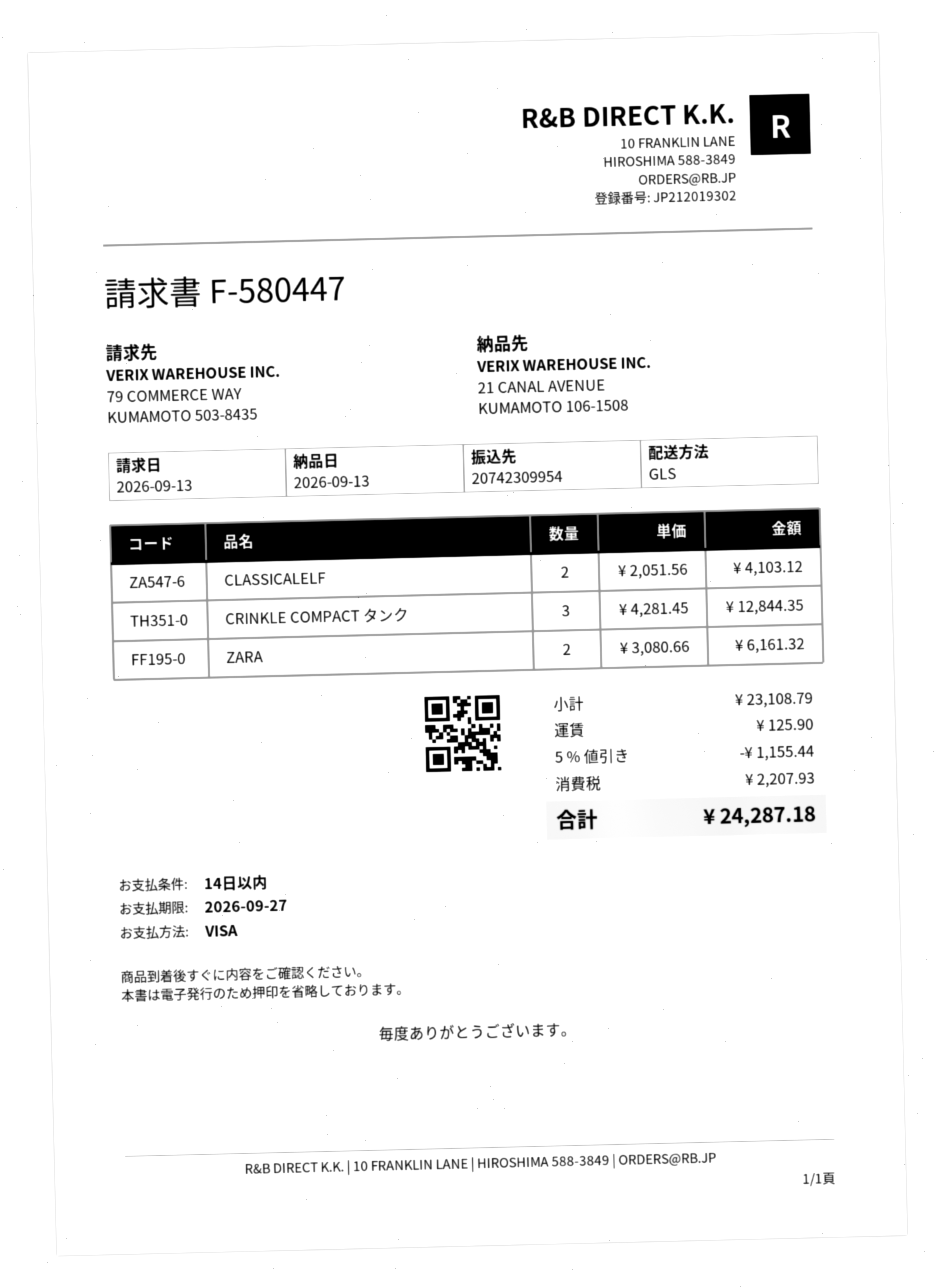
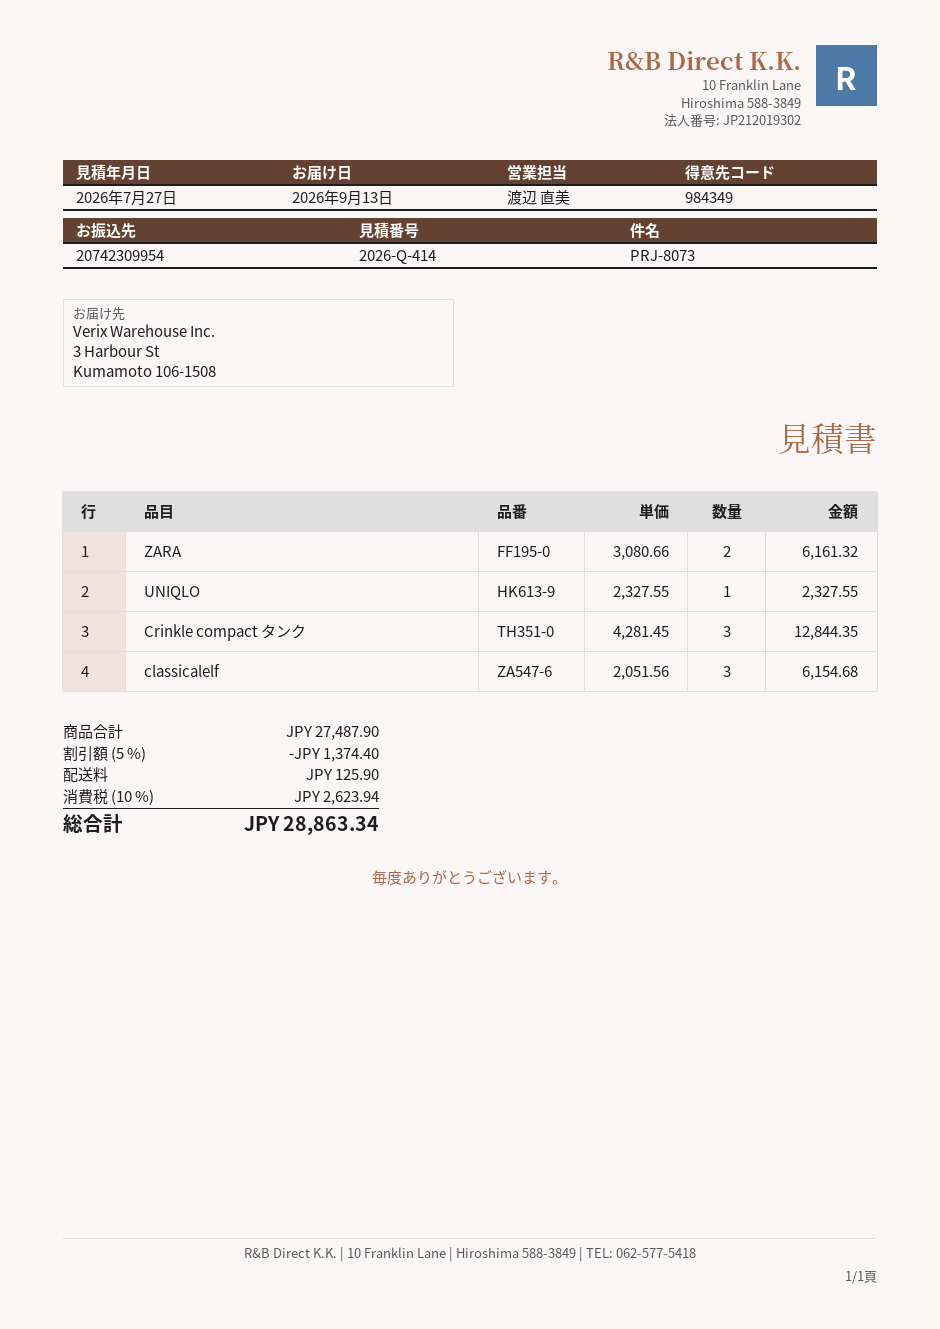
ship to: 21 CANAL AVENUE, KUMAMOTO 106-1508 -> 3 Harbour St, Kumamoto 106-1508
CLASSICALELF: 2 x 2051.56 = 4103.12 -> 3 x 2051.56 = 6154.68
UNIQLO: none -> 1 x 2327.55 = 2327.55
subtotal: 23108.79 -> 27487.90
discount: 5% = 1155.44 -> 5% = 1374.40
tax: 2207.93 -> 2623.94
total: 24287.18 -> 28863.34

